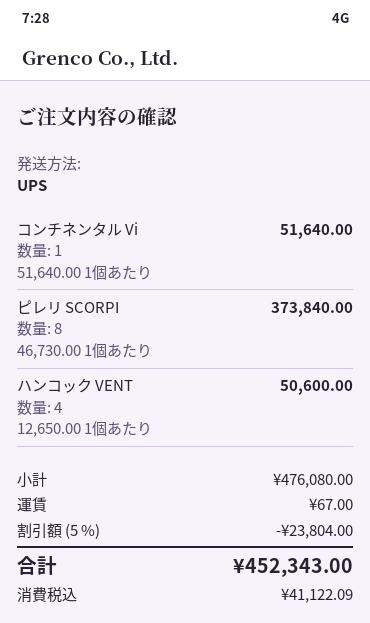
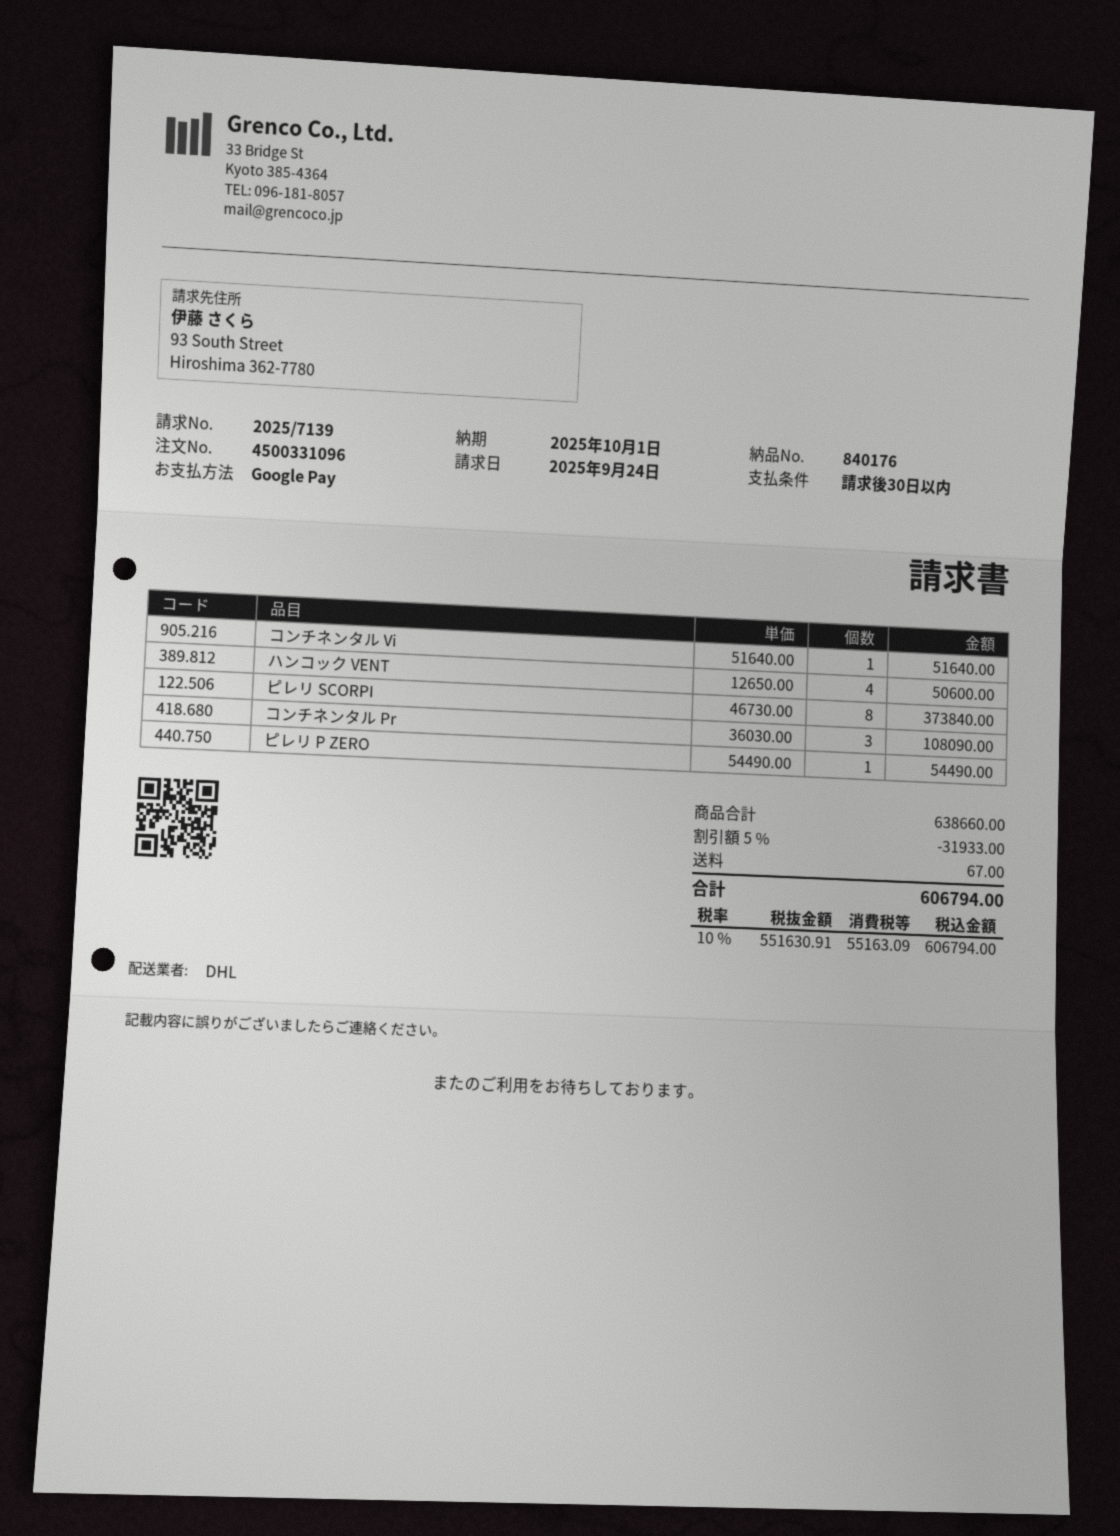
shipping method: UPS -> DHL
コンチネンタル Pr: none -> 3 x 36030.00 = 108090.00
ピレリ P ZERO: none -> 1 x 54490.00 = 54490.00
subtotal: 476080.00 -> 638660.00
discount: 5% = 23804.00 -> 5% = 31933.00
tax: 41122.09 -> 55163.09
total: 452343.00 -> 606794.00

